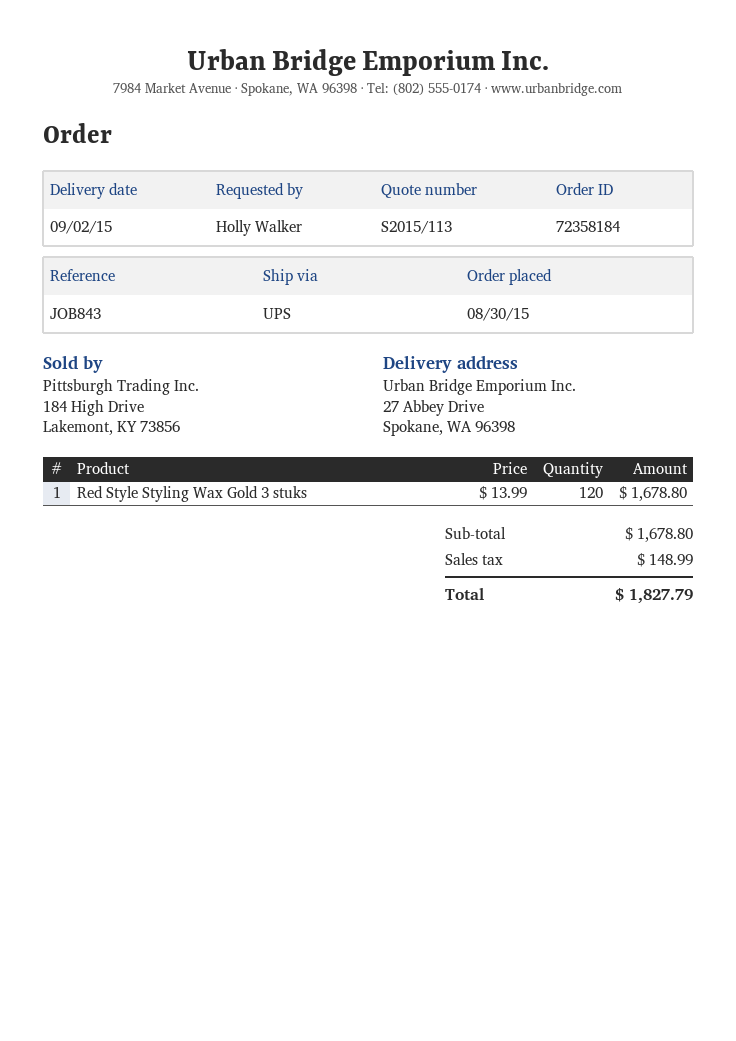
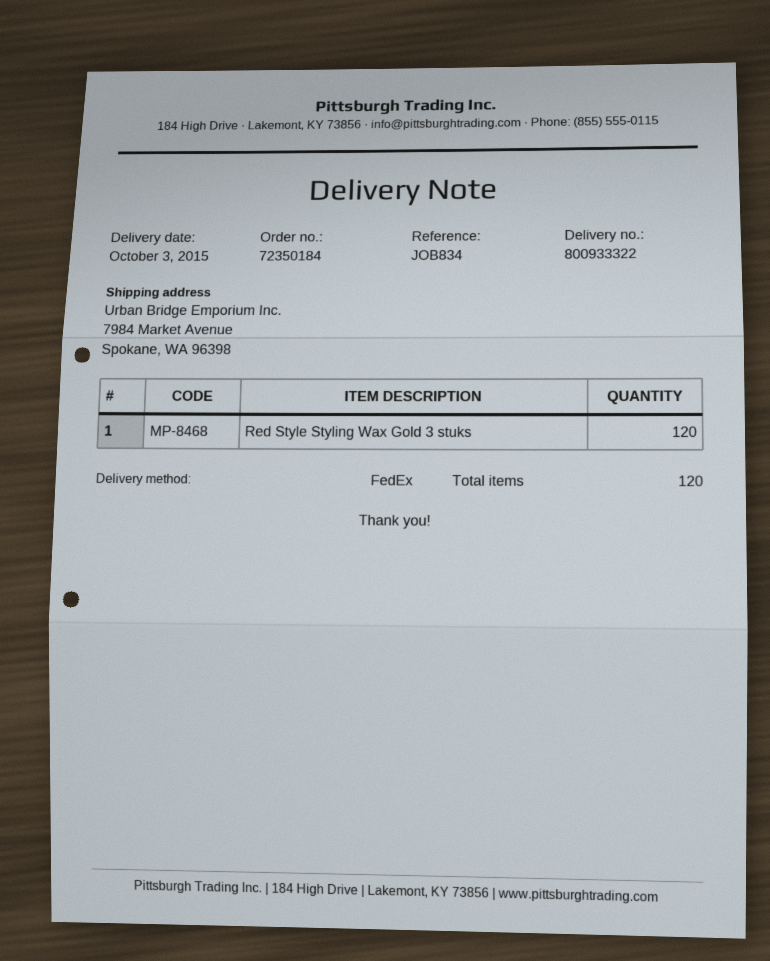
order number: 72358184 -> 72350184
delivery date: 2015-09-02 -> 2015-10-03
reference: JOB843 -> JOB834
shipping method: UPS -> FedEx
ship to: 27 Abbey Drive, Spokane, WA 96398 -> 7984 Market Avenue, Spokane, WA 96398

